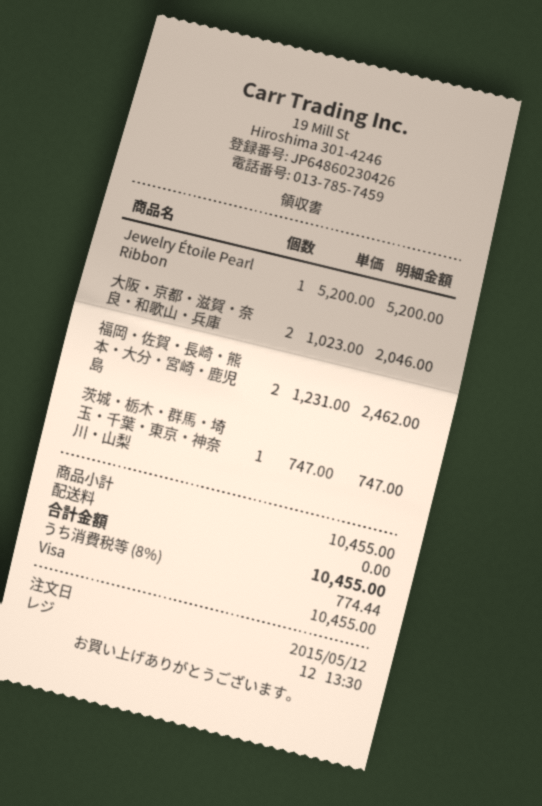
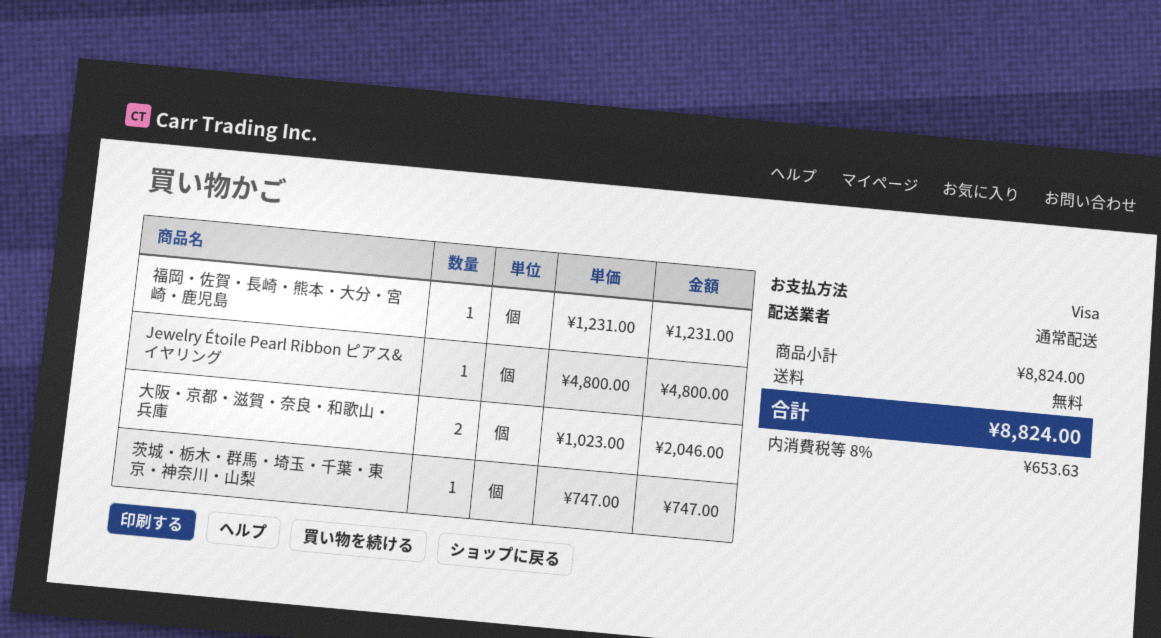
Jewelry Étoile Pearl Ribbon: 1 x 5200.00 = 5200.00 -> 1 x 4800.00 = 4800.00
福岡・佐賀・長崎・熊本・大分・宮崎・鹿児島: 2 x 1231.00 = 2462.00 -> 1 x 1231.00 = 1231.00
subtotal: 10455.00 -> 8824.00
tax: 8% = 774.44 -> 8% = 653.63
total: 10455.00 -> 8824.00

